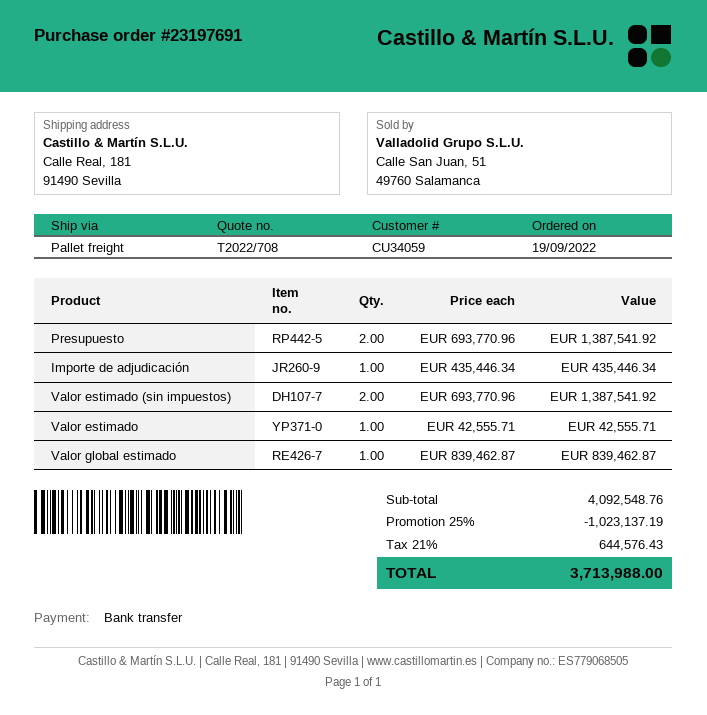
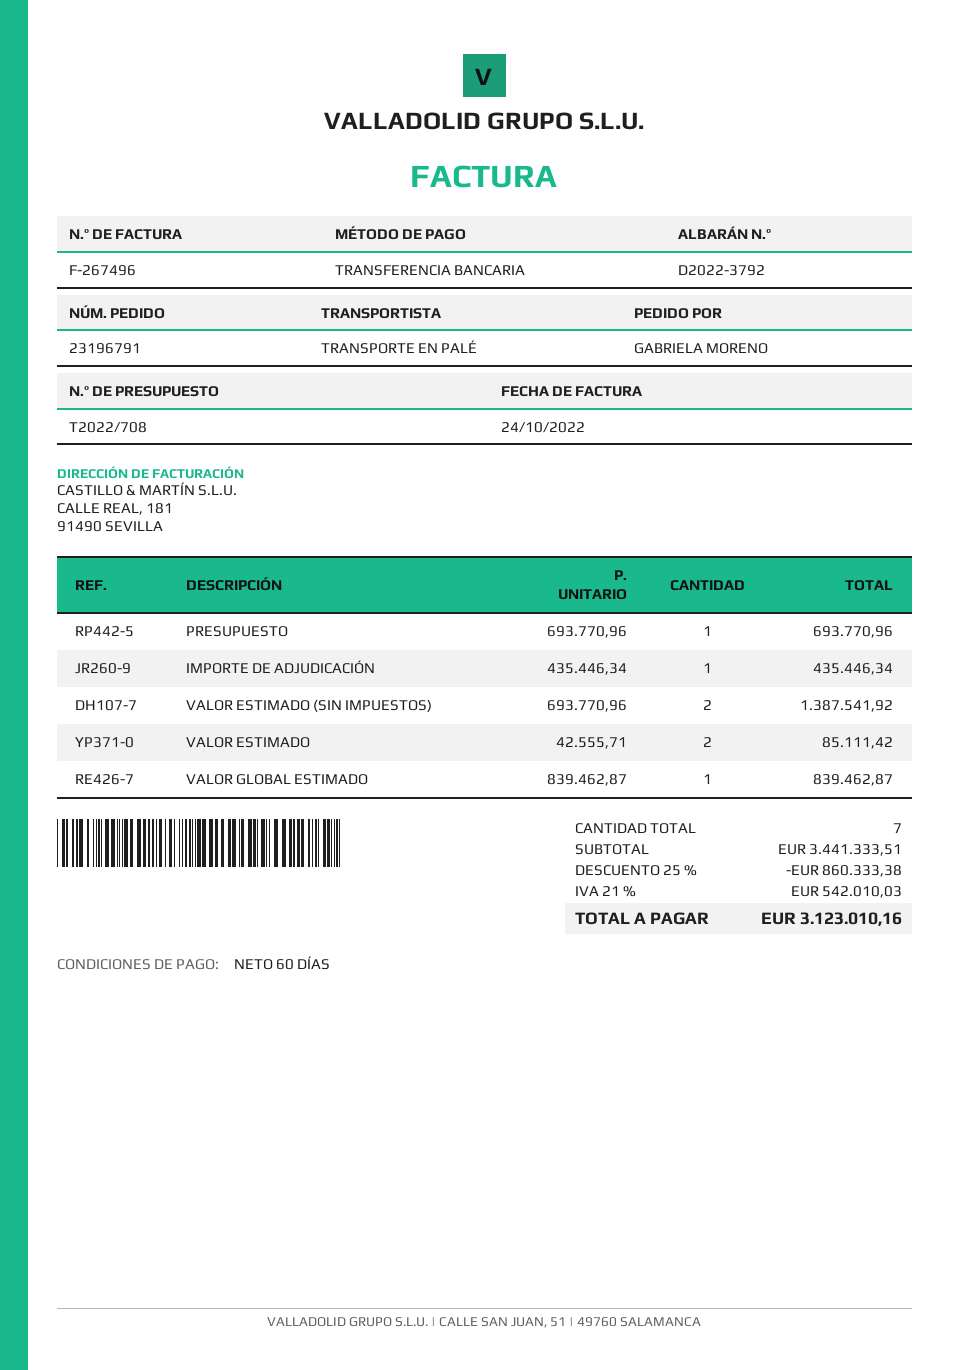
order number: 23197691 -> 23196791
Presupuesto: 2 x 693770.96 = 1387541.92 -> 1 x 693770.96 = 693770.96
Valor estimado: 1 x 42555.71 = 42555.71 -> 2 x 42555.71 = 85111.42
subtotal: 4092548.76 -> 3441333.51
discount: 25% = 1023137.19 -> 25% = 860333.38
tax: 21% = 644576.43 -> 21% = 542010.03
total: 3713988.00 -> 3123010.16

